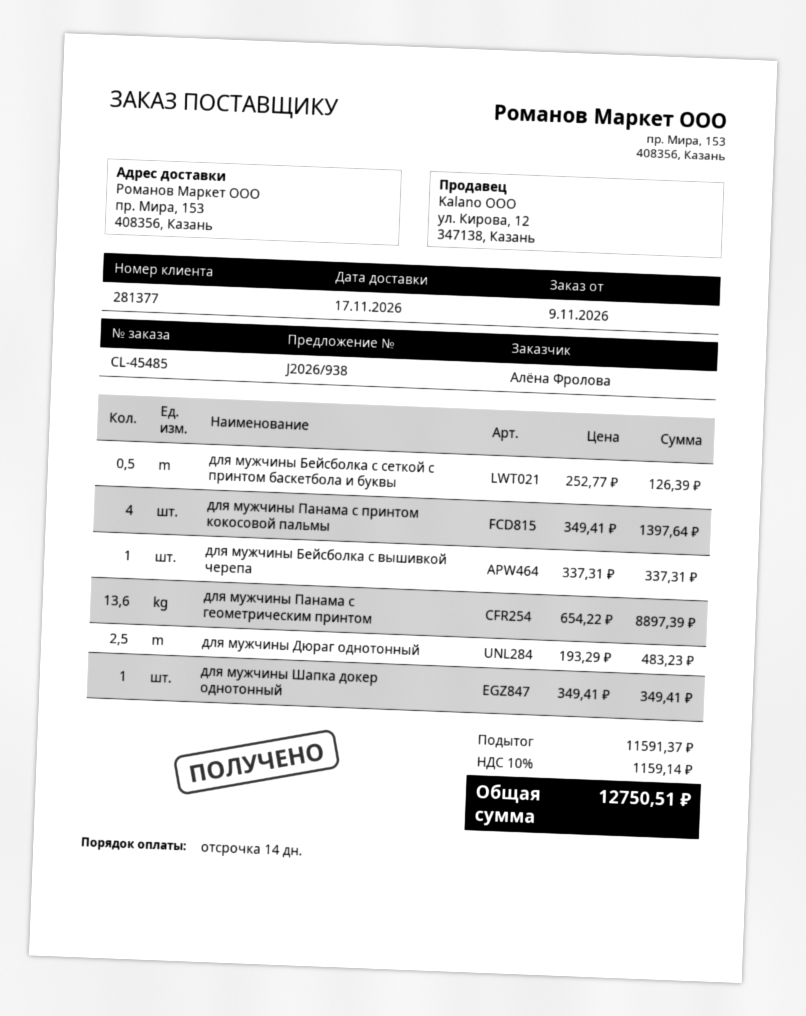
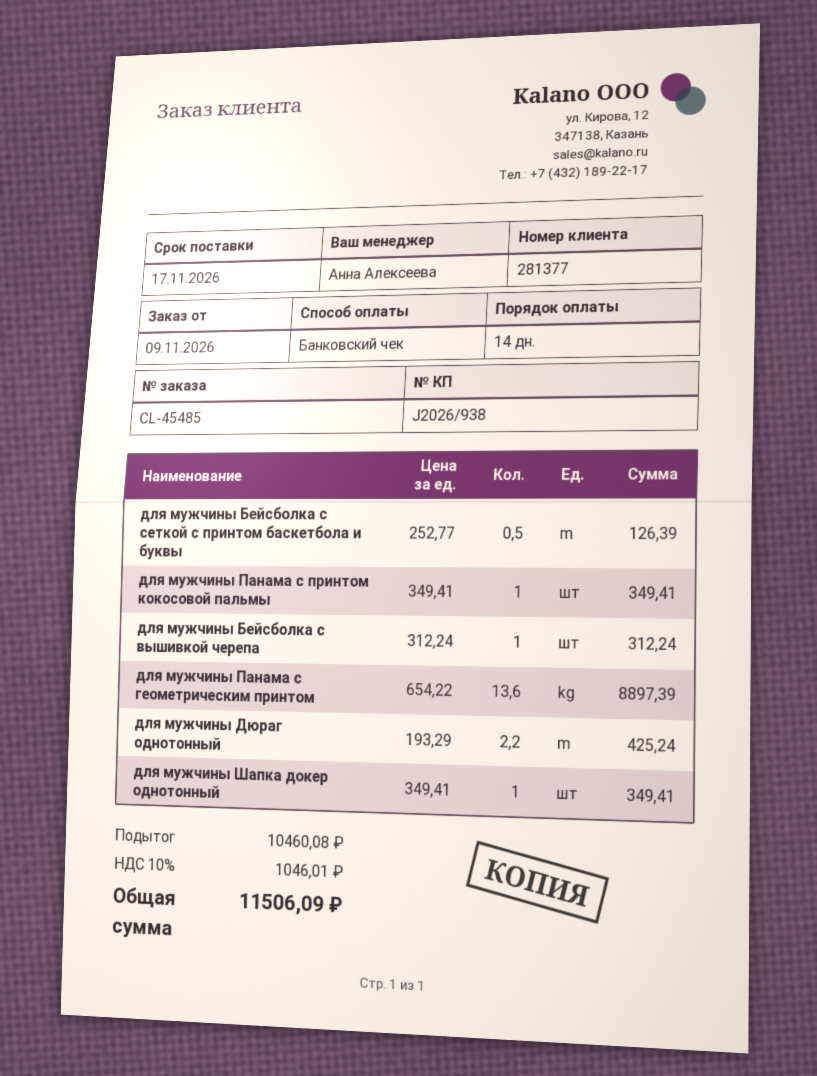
для мужчины Панама с принтом кокосовой пальмы: 4 x 349.41 = 1397.64 -> 1 x 349.41 = 349.41
для мужчины Бейсболка с вышивкой черепа: 1 x 337.31 = 337.31 -> 1 x 312.24 = 312.24
для мужчины Дюраг однотонный: 2.5 x 193.29 = 483.23 -> 2.2 x 193.29 = 425.24
subtotal: 11591.37 -> 10460.08
tax: 10% = 1159.14 -> 10% = 1046.01
total: 12750.51 -> 11506.09

